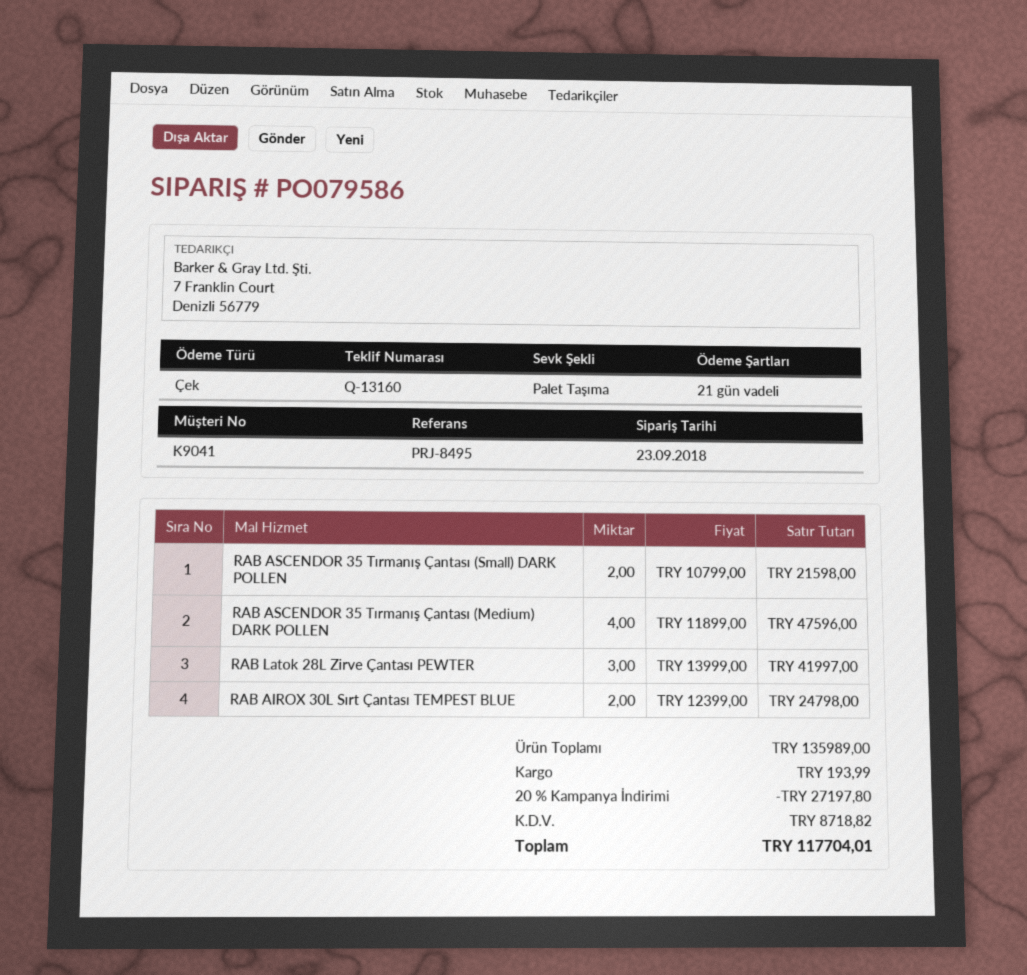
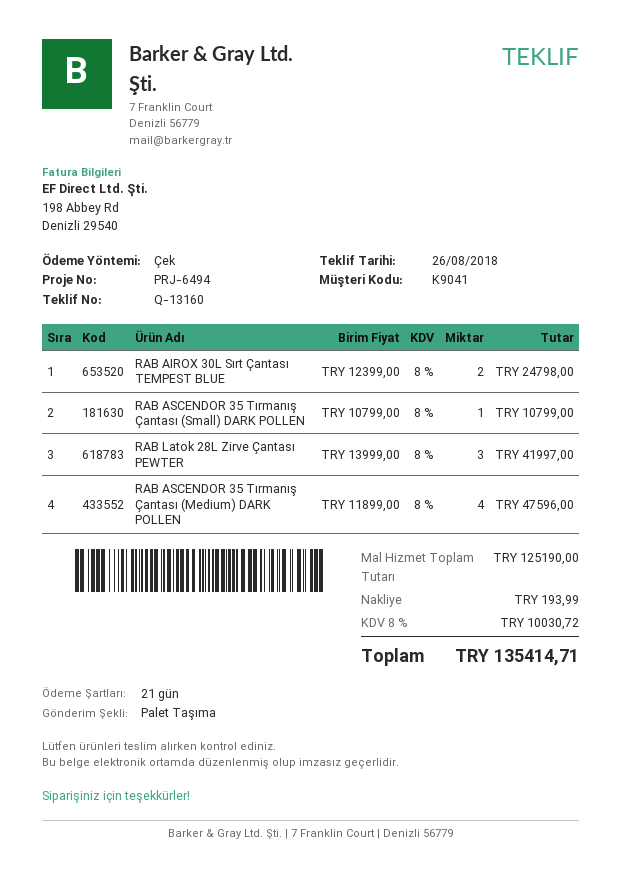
reference: PRJ-8495 -> PRJ-6494
RAB ASCENDOR 35 Tırmanış Çantası (Small) DARK POLLEN: 2 x 10799.00 = 21598.00 -> 1 x 10799.00 = 10799.00
subtotal: 135989.00 -> 125190.00
discount: 20% = 27197.80 -> none
tax: 8718.82 -> 10030.72
total: 117704.01 -> 135414.71

